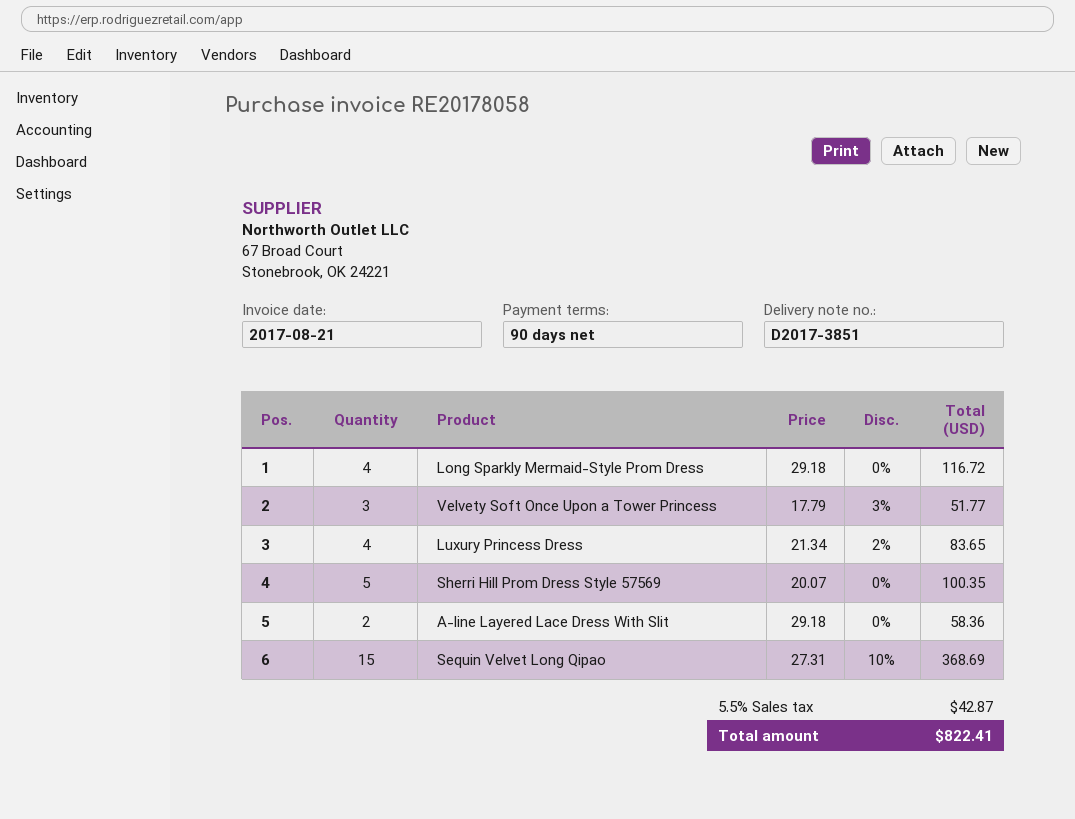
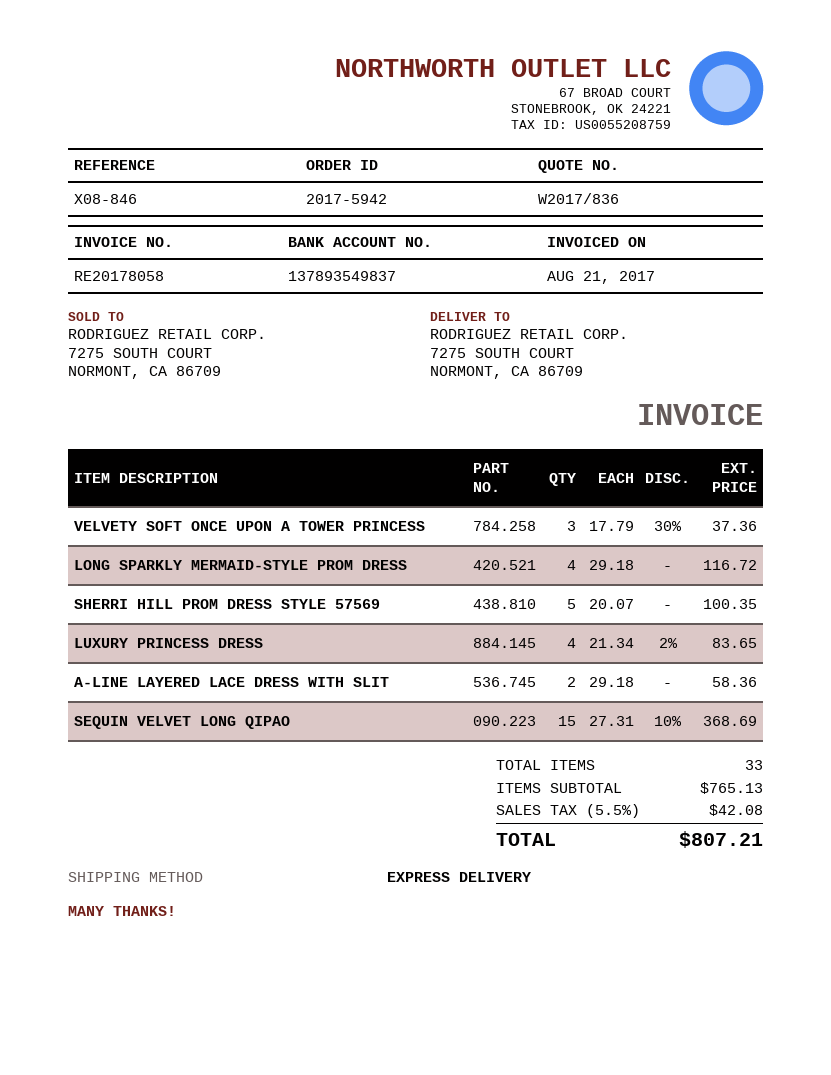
Velvety Soft Once Upon a Tower Princess: 3 x 17.79 - 3% = 51.77 -> 3 x 17.79 - 30% = 37.36
tax: 5.5% = 42.87 -> 5.5% = 42.08
total: 822.41 -> 807.21

